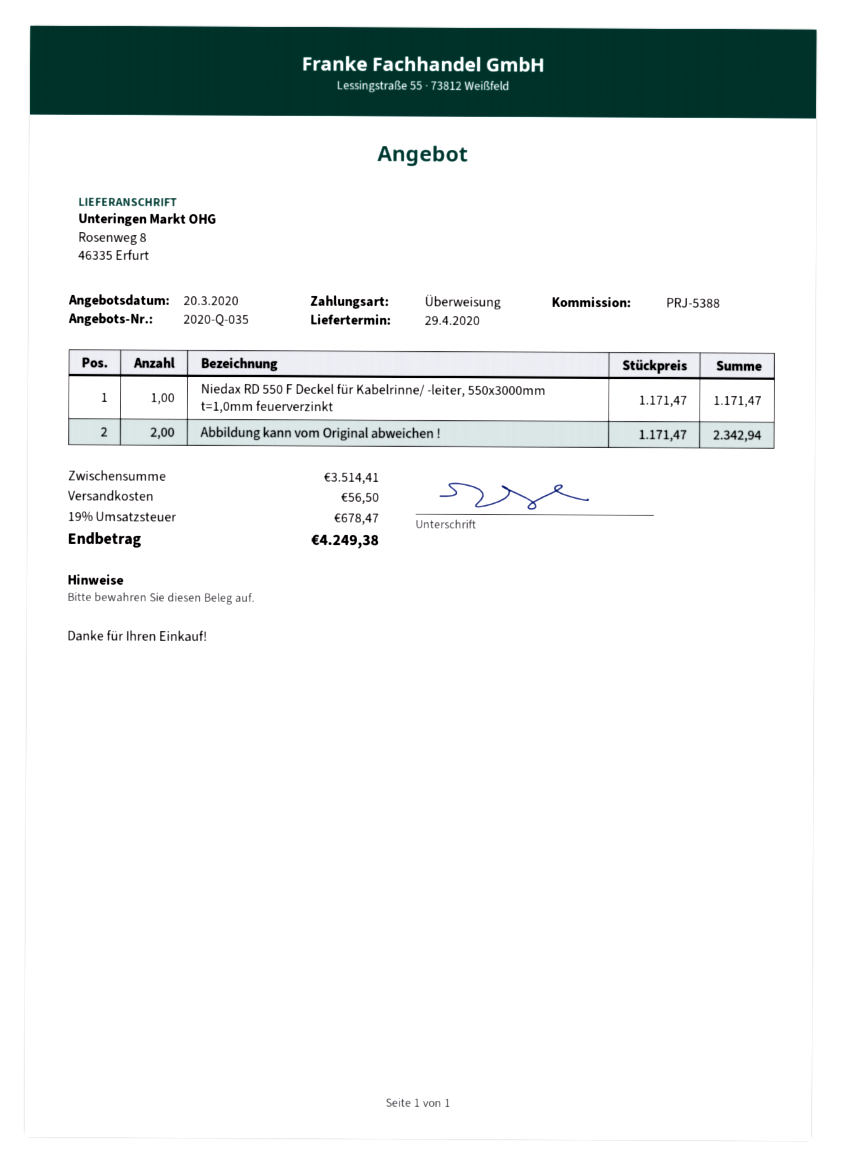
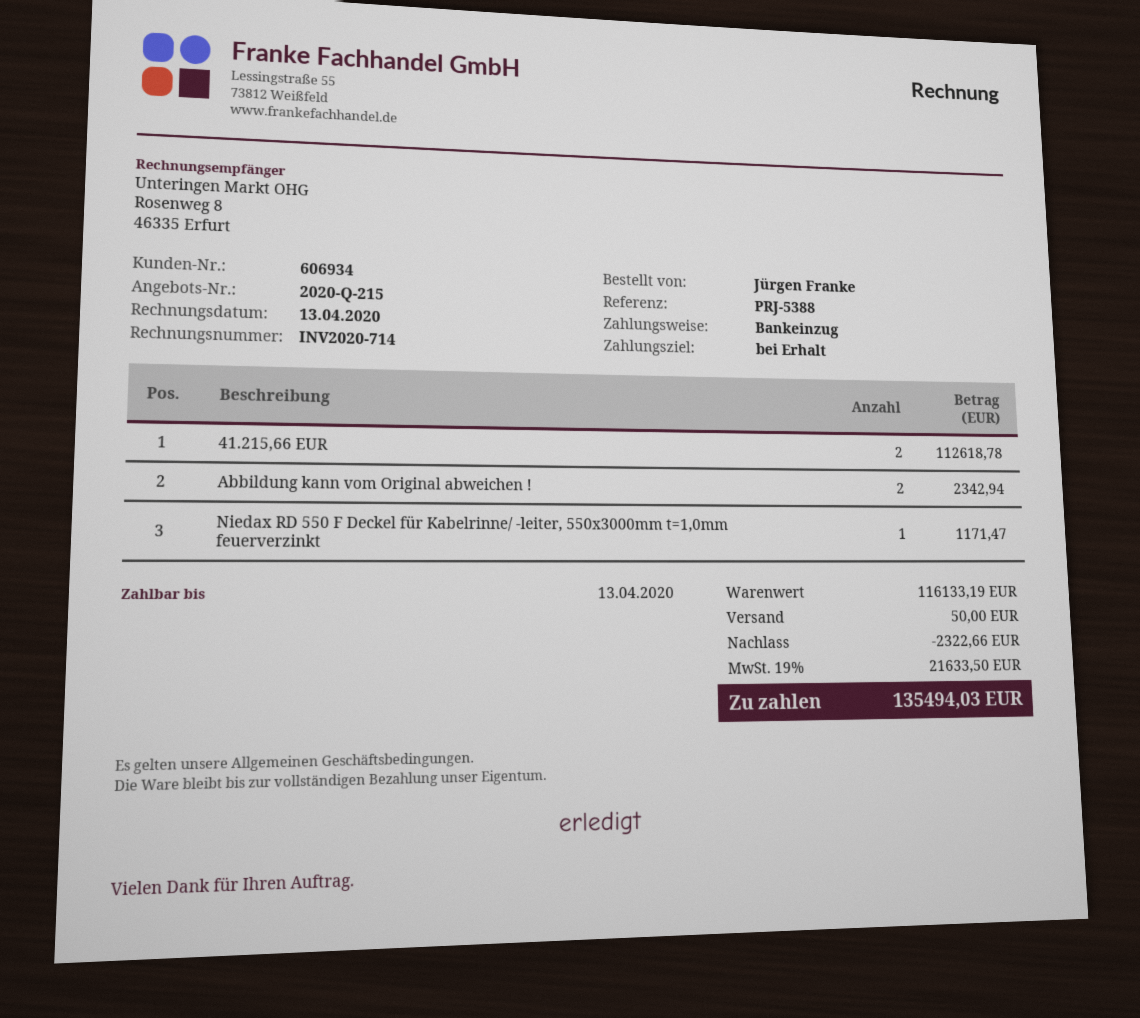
quote number: 2020-Q-035 -> 2020-Q-215
payment method: bank transfer -> direct debit
41.215,66 EUR: none -> 2 for 112618.78
subtotal: 3514.41 -> 116133.19
discount: none -> 2322.66
shipping: 56.50 -> 50.00
tax: 19% = 678.47 -> 19% = 21633.50
total: 4249.38 -> 135494.03

